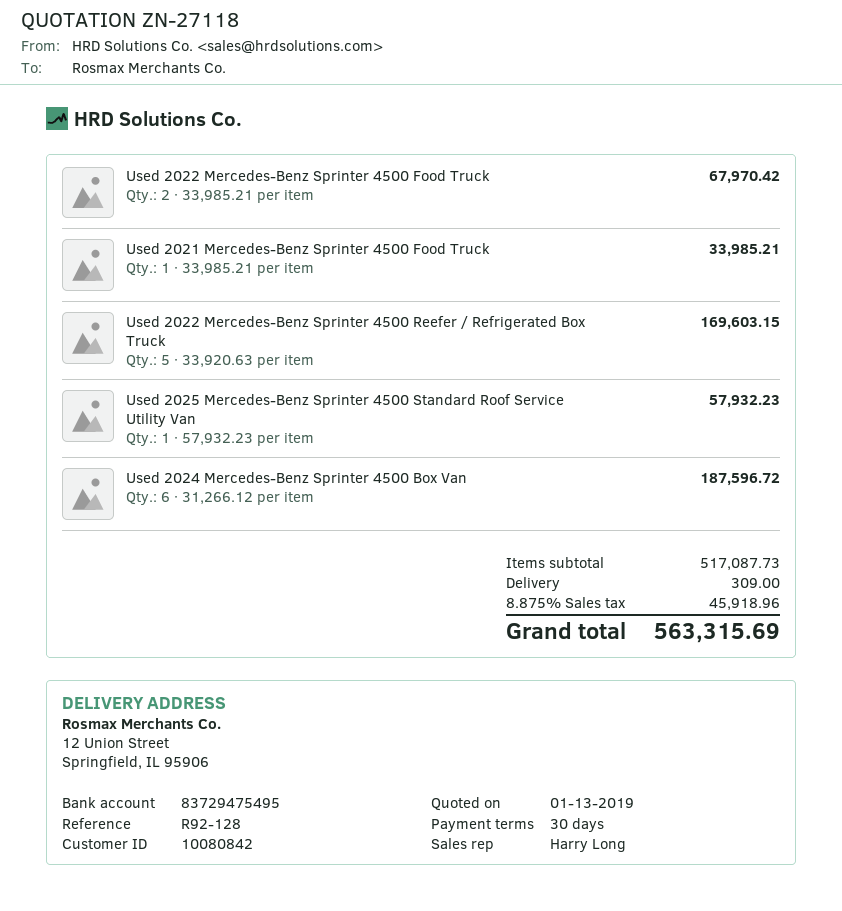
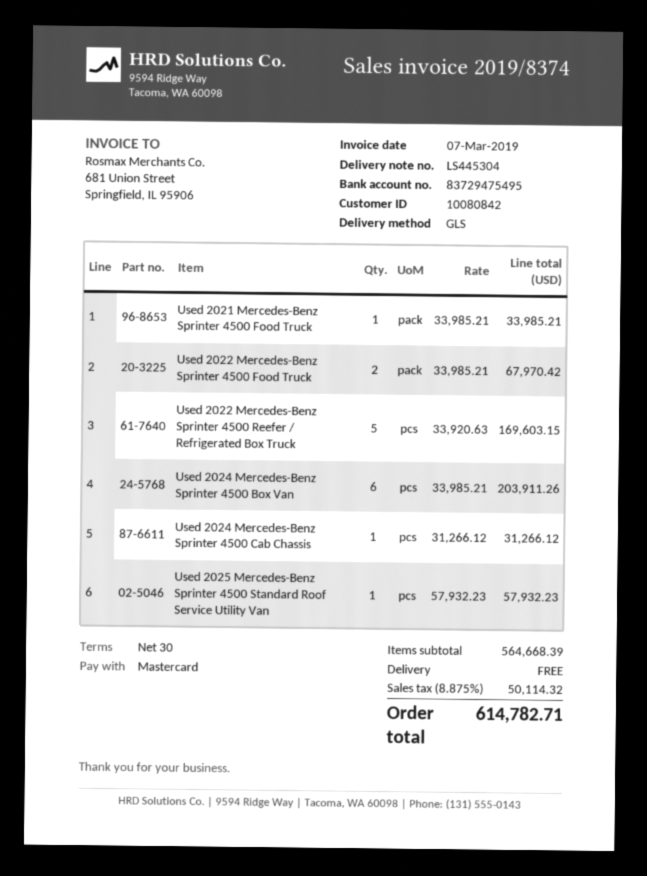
Used 2024 Mercedes-Benz Sprinter 4500 Box Van: 6 x 31266.12 = 187596.72 -> 6 x 33985.21 = 203911.26
Used 2024 Mercedes-Benz Sprinter 4500 Cab Chassis: none -> 1 x 31266.12 = 31266.12
subtotal: 517087.73 -> 564668.39
shipping: 309.00 -> 0.00
tax: 8.875% = 45918.96 -> 8.875% = 50114.32
total: 563315.69 -> 614782.71

